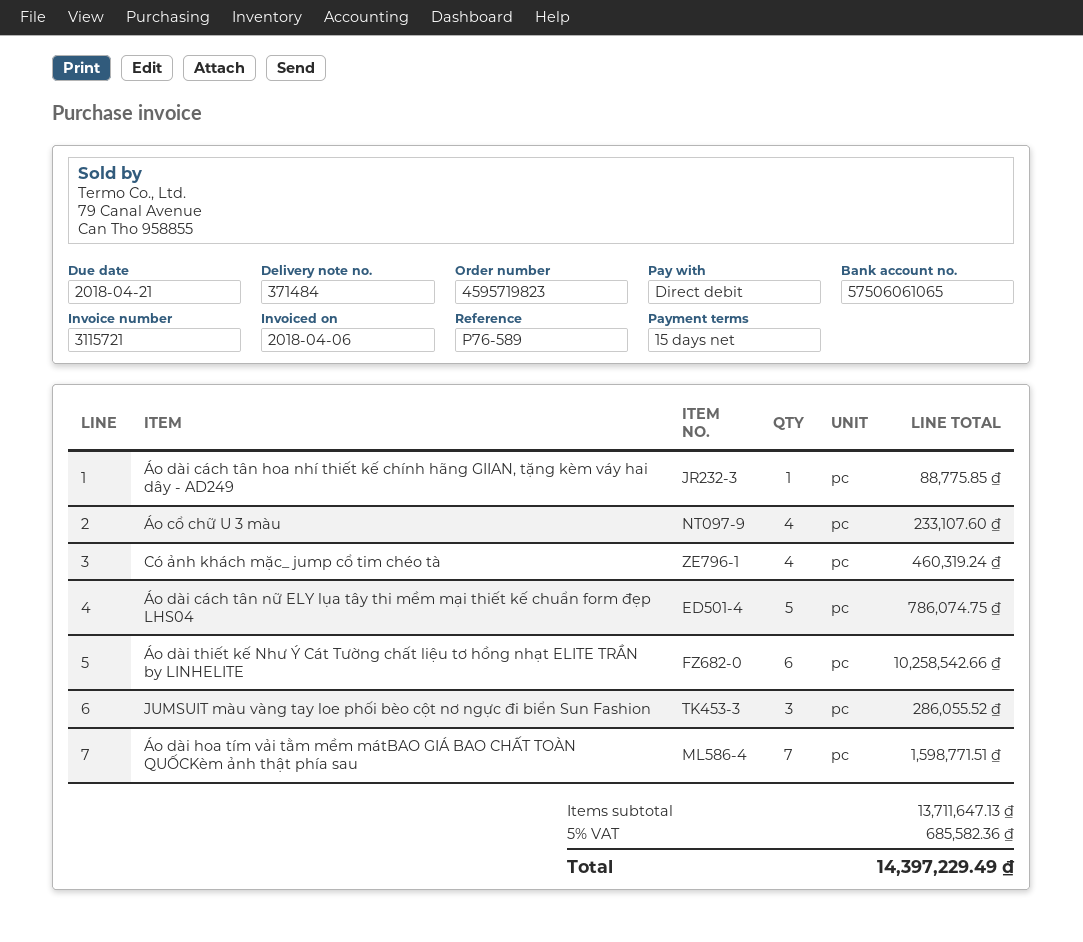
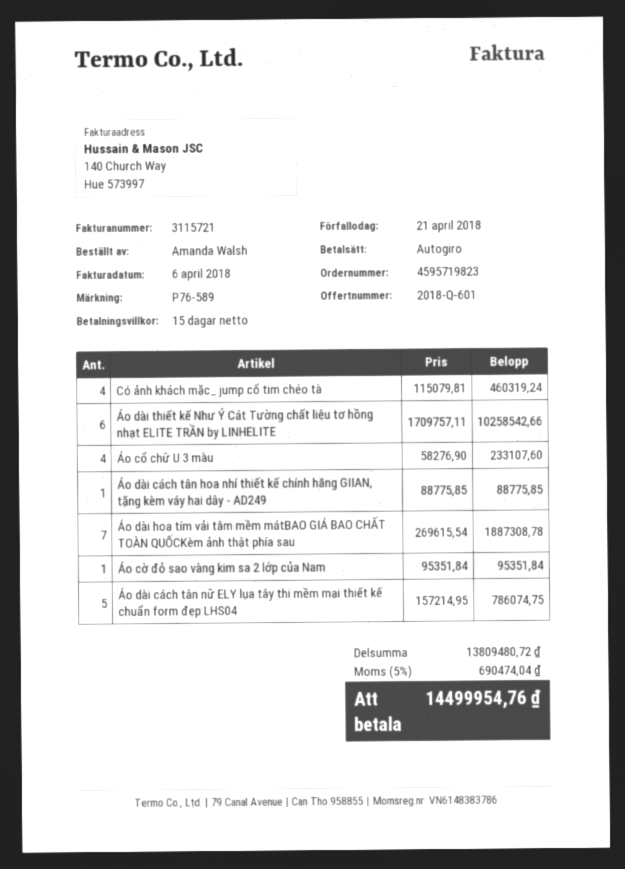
JUMSUIT màu vàng tay loe phối bèo cột nơ ngực đi biển Sun Fashion: 3 for 286055.52 -> none
Áo dài hoa tím vải tằm mềm mátBAO GIÁ BAO CHẤT TOÀN QUỐCKèm ảnh thật phía sau: 7 for 1598771.51 -> 7 for 1887308.78
Áo cờ đỏ sao vàng kim sa 2 lớp của Nam: none -> 1 for 95351.84
subtotal: 13711647.13 -> 13809480.72
tax: 5% = 685582.36 -> 5% = 690474.04
total: 14397229.49 -> 14499954.76

